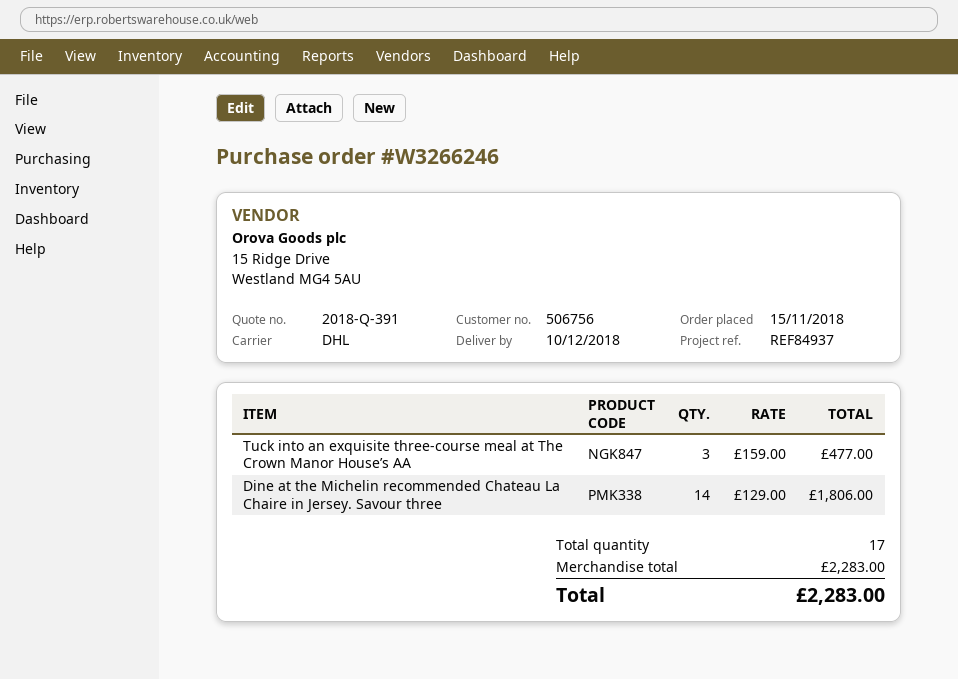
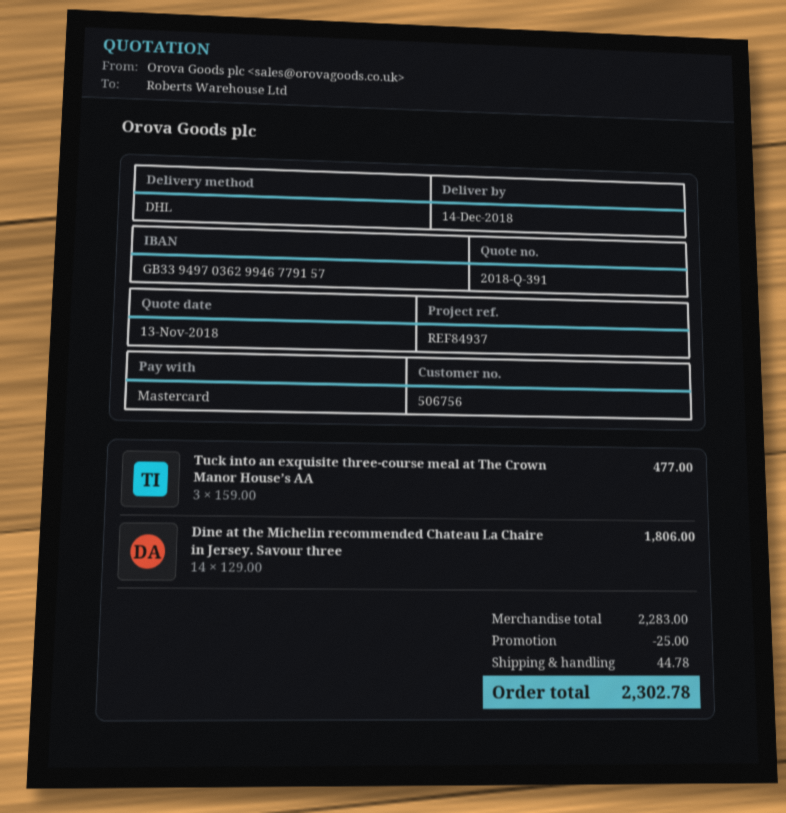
delivery date: 2018-12-10 -> 2018-12-14
discount: none -> 25.00
shipping: none -> 44.78
total: 2283.00 -> 2302.78

